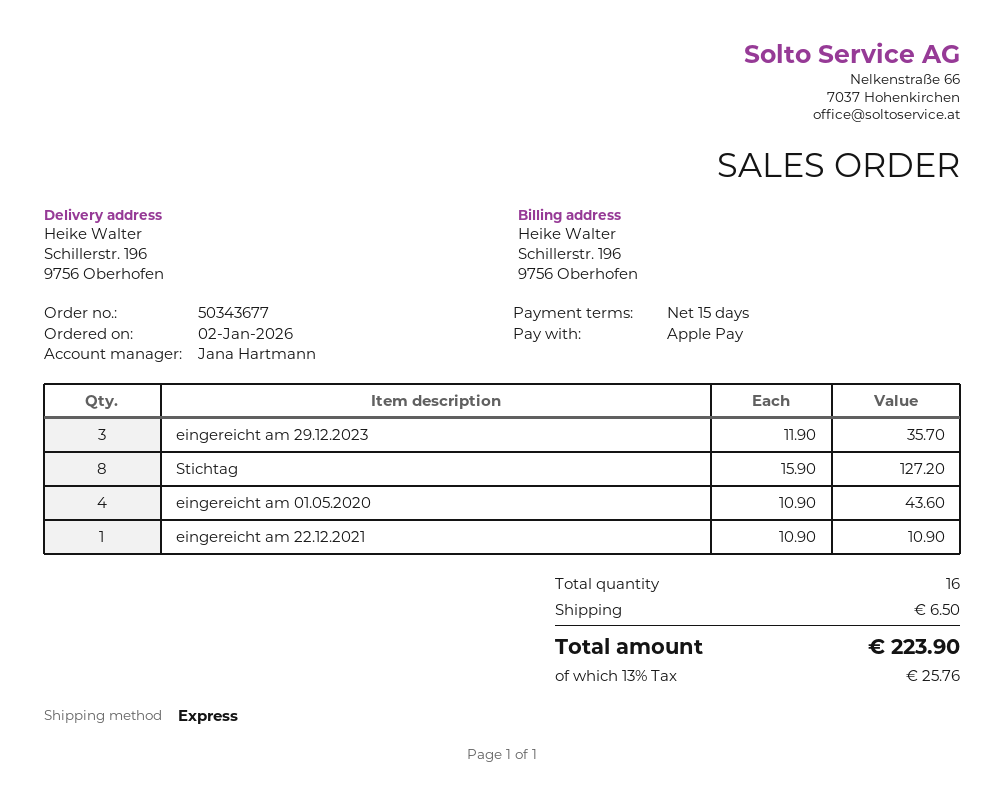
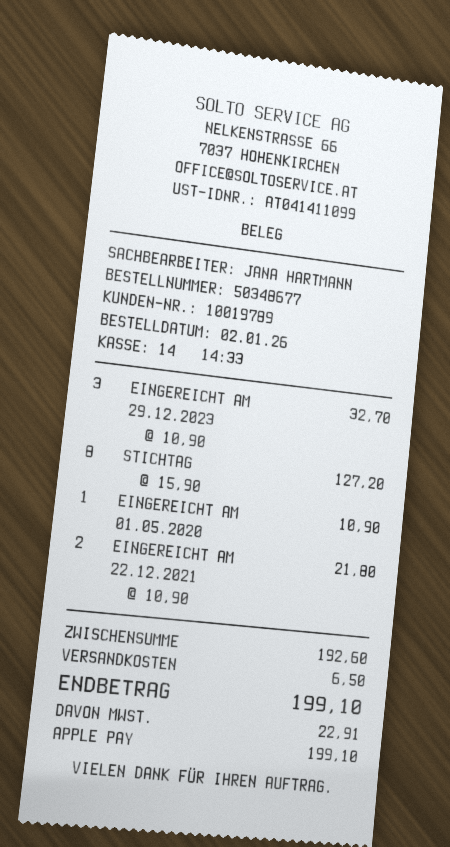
order number: 50343677 -> 50348677
eingereicht am 29.12.2023: 3 x 11.90 = 35.70 -> 3 x 10.90 = 32.70
eingereicht am 01.05.2020: 4 x 10.90 = 43.60 -> 1 x 10.90 = 10.90
eingereicht am 22.12.2021: 1 x 10.90 = 10.90 -> 2 x 10.90 = 21.80
tax: 25.76 -> 22.91
total: 223.90 -> 199.10

